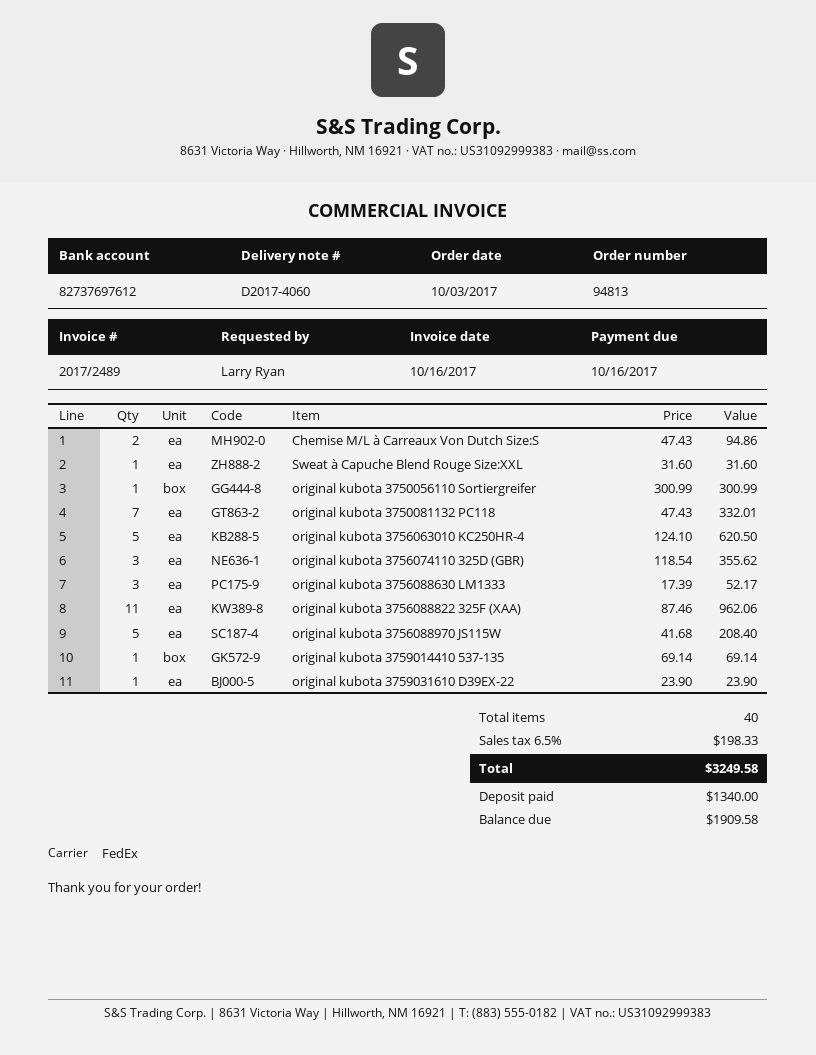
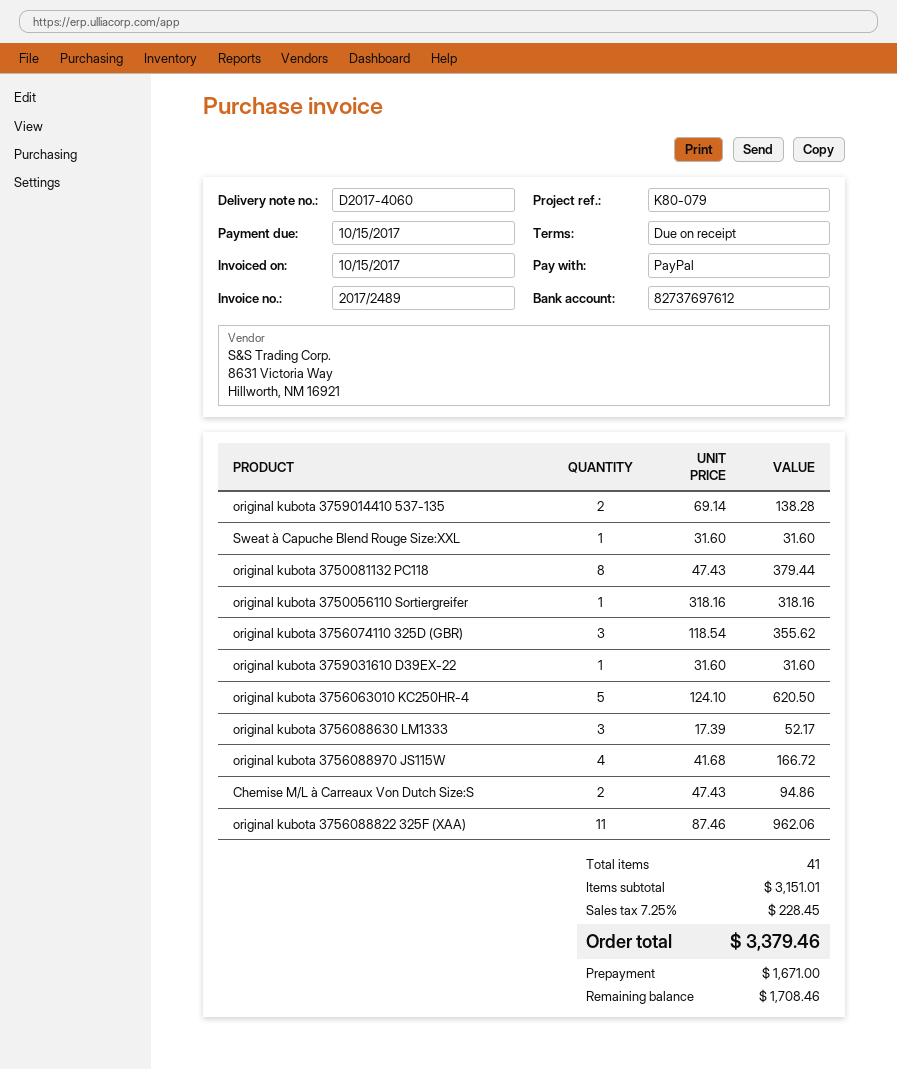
invoice date: 2017-10-16 -> 2017-10-15
due date: 2017-10-16 -> 2017-10-15
original kubota 3750056110 Sortiergreifer: 1 x 300.99 = 300.99 -> 1 x 318.16 = 318.16
original kubota 3750081132 PC118: 7 x 47.43 = 332.01 -> 8 x 47.43 = 379.44
original kubota 3756088970 JS115W: 5 x 41.68 = 208.40 -> 4 x 41.68 = 166.72
original kubota 3759014410 537-135: 1 x 69.14 = 69.14 -> 2 x 69.14 = 138.28
original kubota 3759031610 D39EX-22: 1 x 23.90 = 23.90 -> 1 x 31.60 = 31.60
total quantity: 40 -> 41
tax: 6.5% = 198.33 -> 7.25% = 228.45
total: 3249.58 -> 3379.46
deposit: 1340.00 -> 1671.00
balance: 1909.58 -> 1708.46

